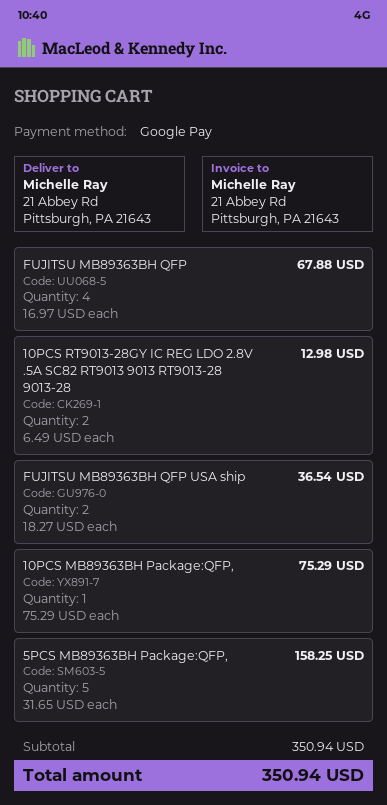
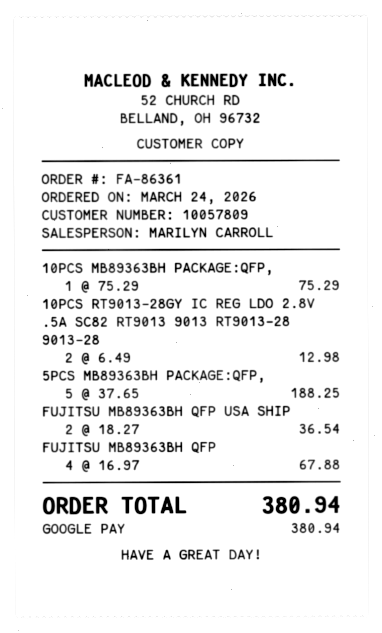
5PCS MB89363BH Package:QFP,: 5 x 31.65 = 158.25 -> 5 x 37.65 = 188.25
total: 350.94 -> 380.94

